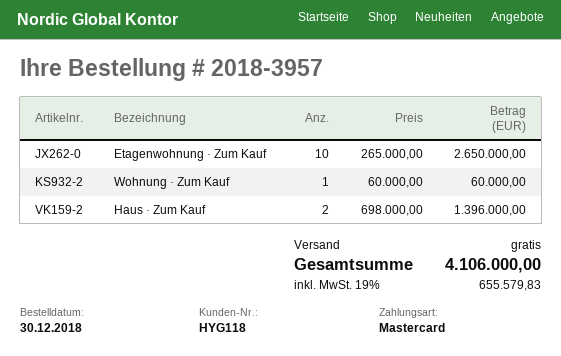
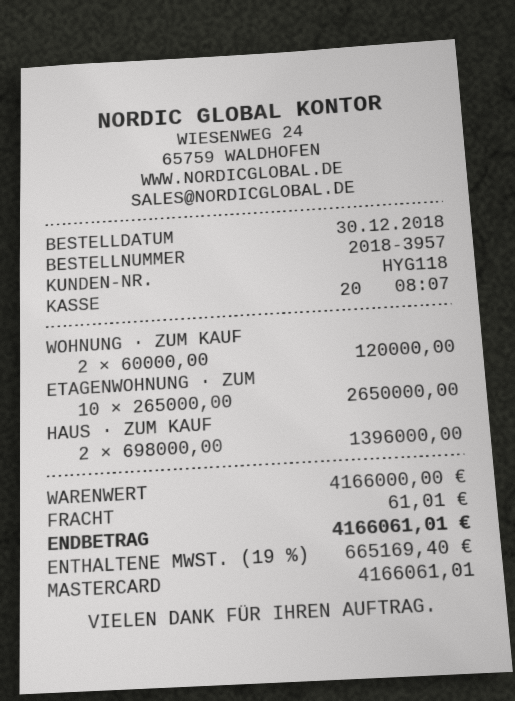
Wohnung · Zum Kauf: 1 x 60000.00 = 60000.00 -> 2 x 60000.00 = 120000.00
shipping: 0.00 -> 61.01
tax: 19% = 655579.83 -> 19% = 665169.40
total: 4106000.00 -> 4166061.01

